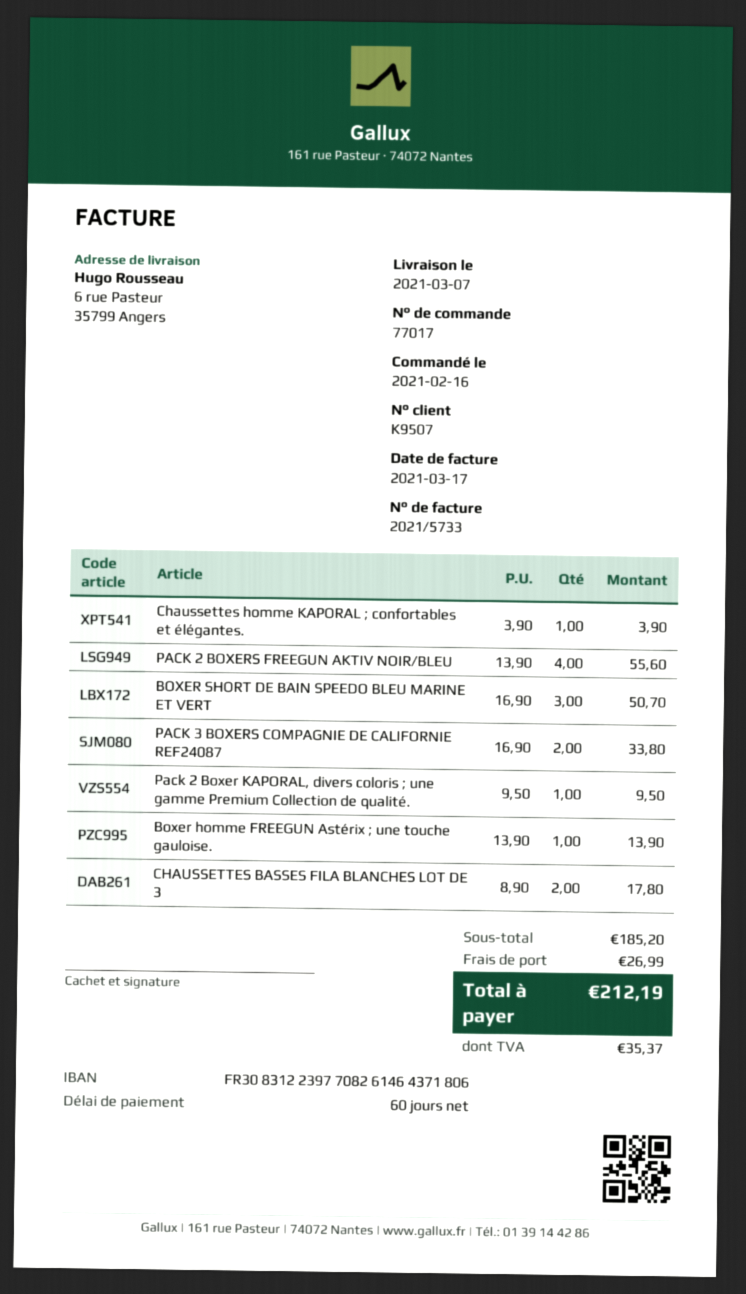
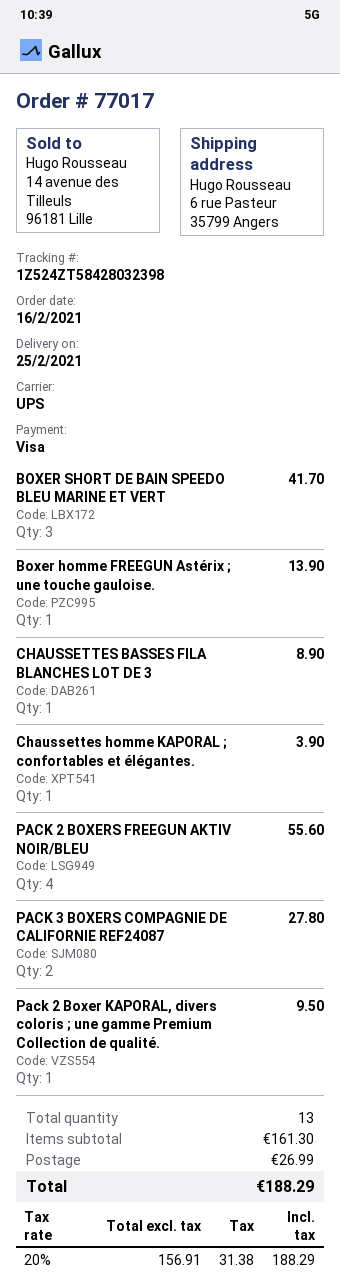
delivery date: 2021-03-07 -> 2021-02-25
BOXER SHORT DE BAIN SPEEDO BLEU MARINE ET VERT: 3 for 50.70 -> 3 for 41.70
PACK 3 BOXERS COMPAGNIE DE CALIFORNIE REF24087: 2 for 33.80 -> 2 for 27.80
CHAUSSETTES BASSES FILA BLANCHES LOT DE 3: 2 for 17.80 -> 1 for 8.90
subtotal: 185.20 -> 161.30
tax: 35.37 -> 31.38
total: 212.19 -> 188.29

